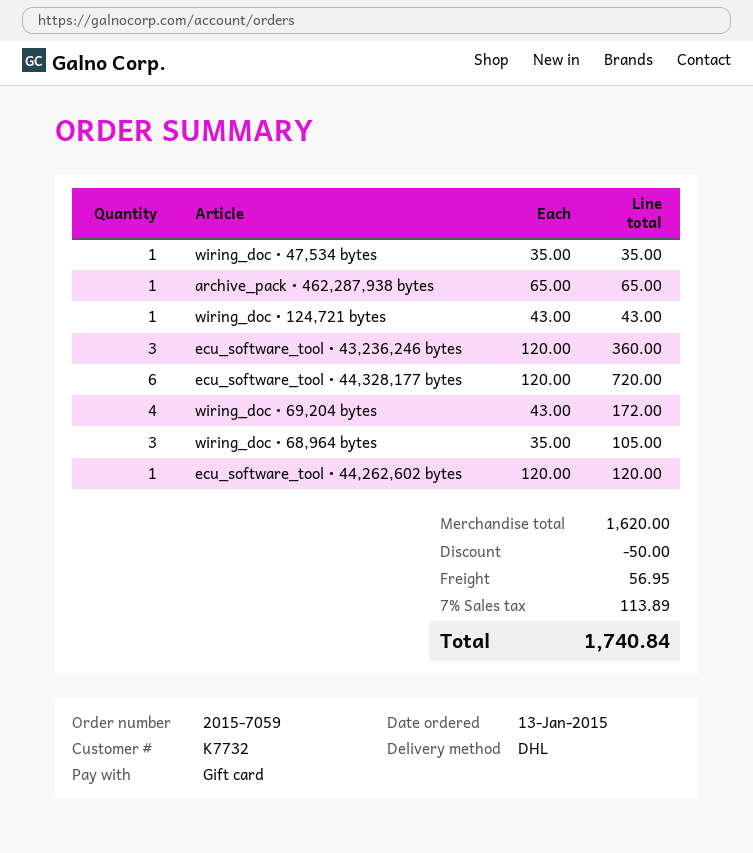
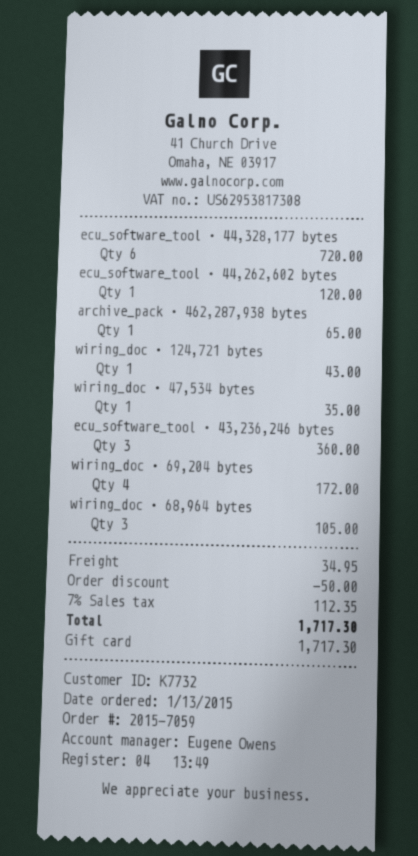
shipping: 56.95 -> 34.95
tax: 7% = 113.89 -> 7% = 112.35
total: 1740.84 -> 1717.30

